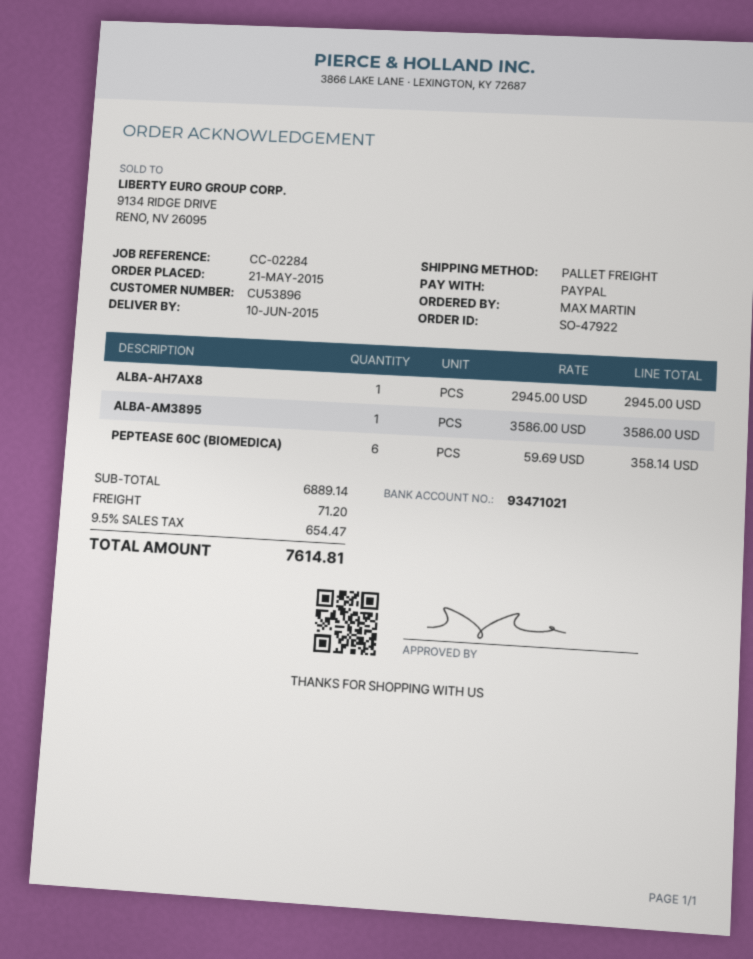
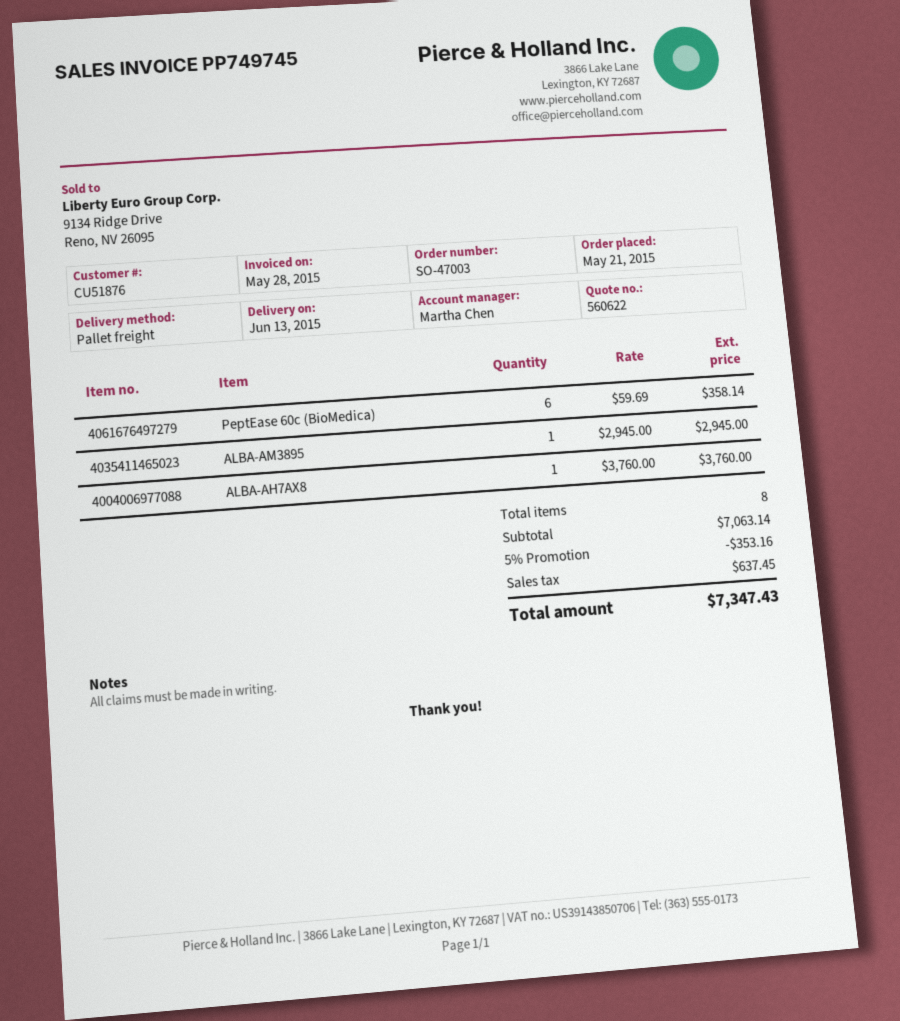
order number: SO-47922 -> SO-47003
delivery date: 2015-06-10 -> 2015-06-13
customer number: CU53896 -> CU51876
ALBA-AH7AX8: 1 x 2945.00 = 2945.00 -> 1 x 3760.00 = 3760.00
ALBA-AM3895: 1 x 3586.00 = 3586.00 -> 1 x 2945.00 = 2945.00
subtotal: 6889.14 -> 7063.14
discount: none -> 5% = 353.16
shipping: 71.20 -> none
tax: 654.47 -> 637.45
total: 7614.81 -> 7347.43

